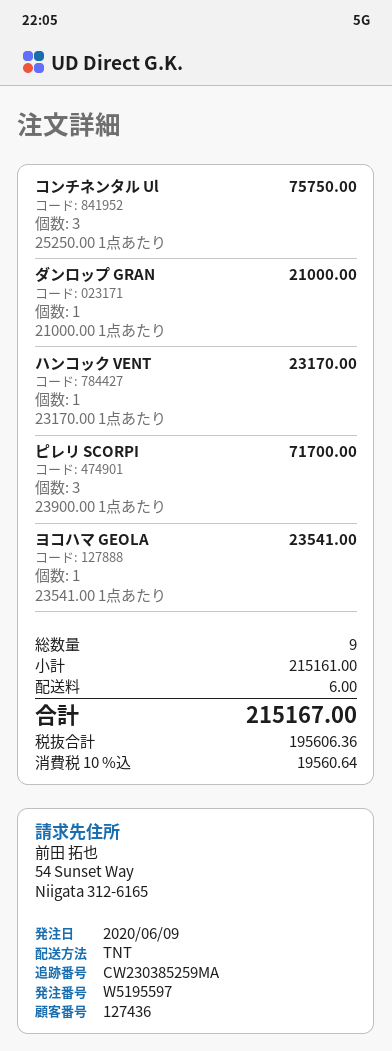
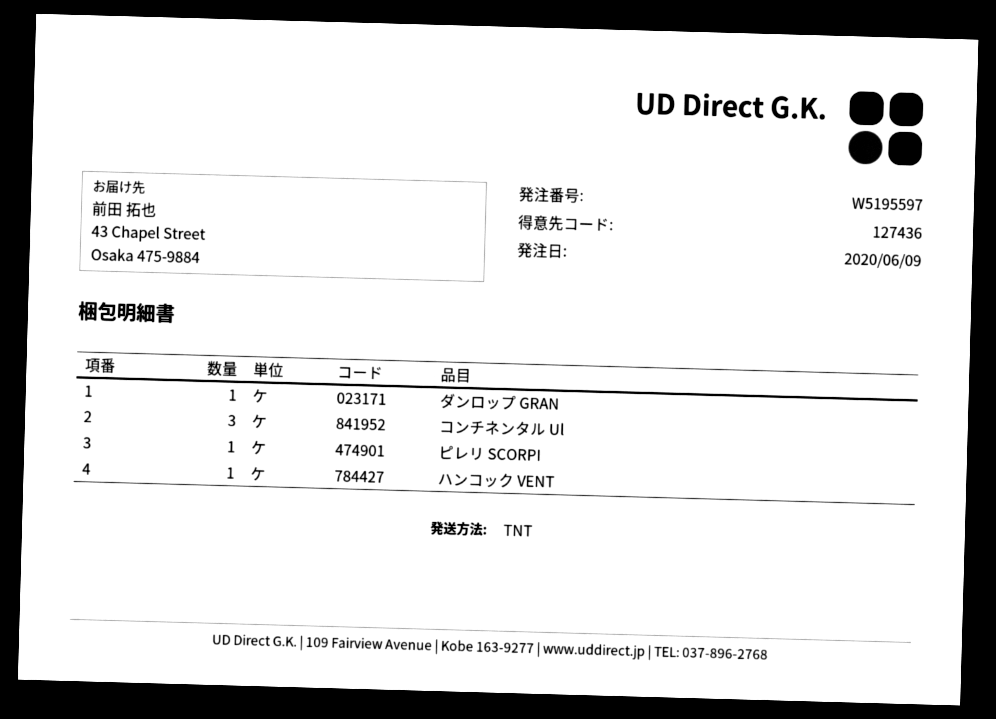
ピレリ SCORPI: 3 -> 1
ヨコハマ GEOLA: 1 -> none

